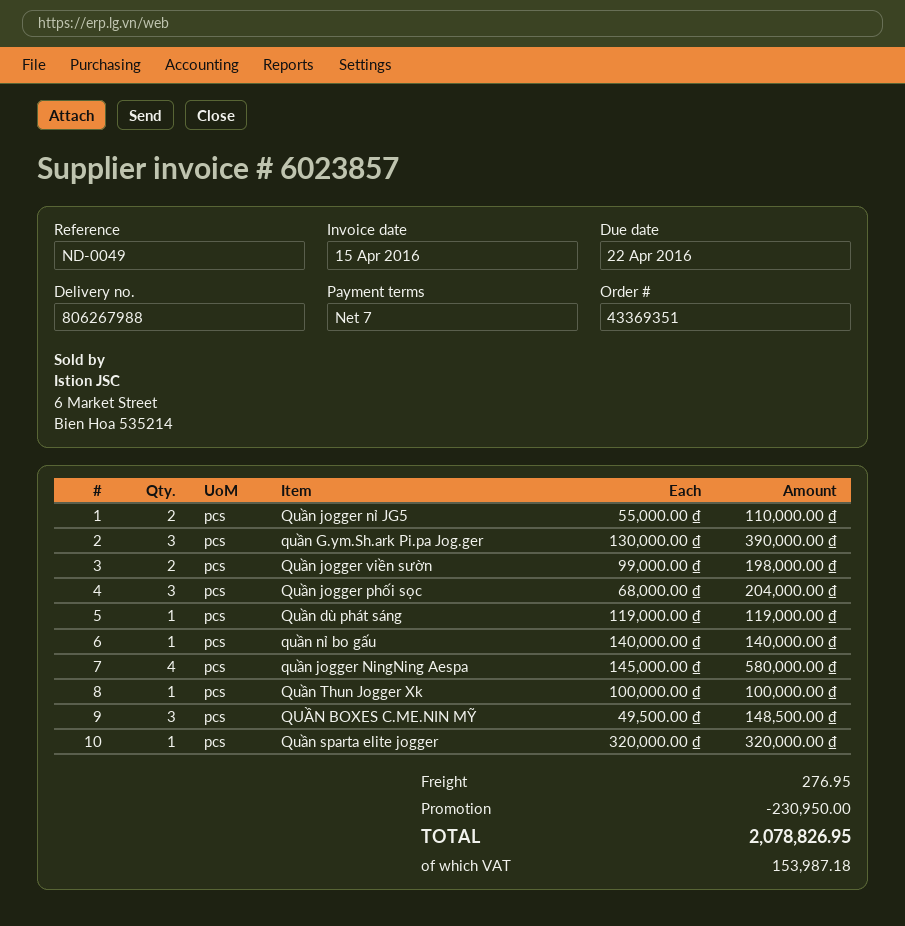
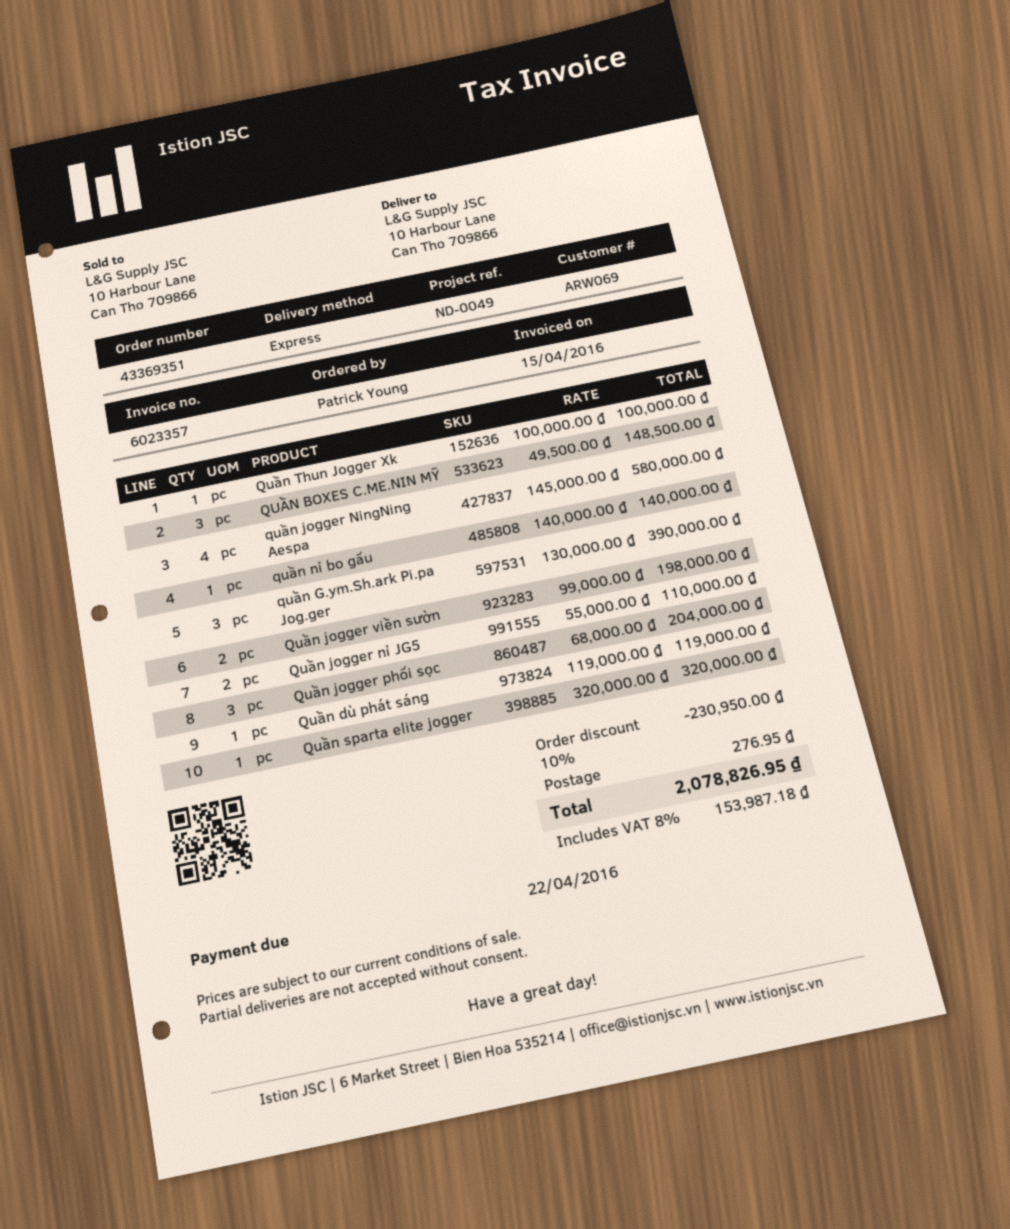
invoice number: 6023857 -> 6023357

